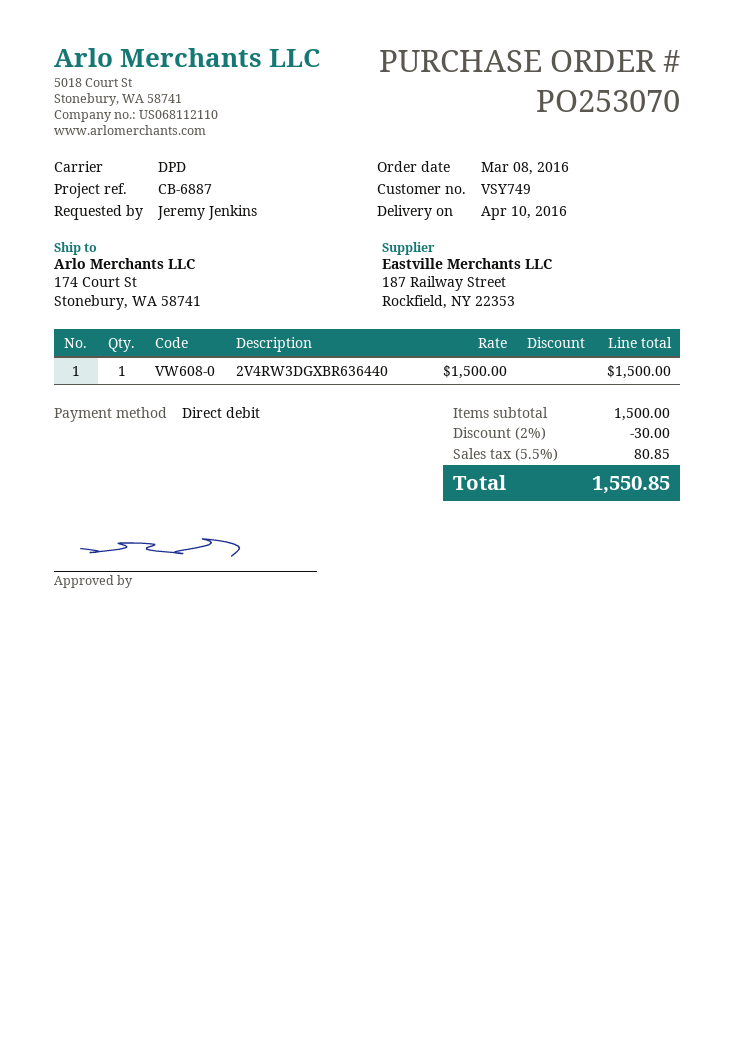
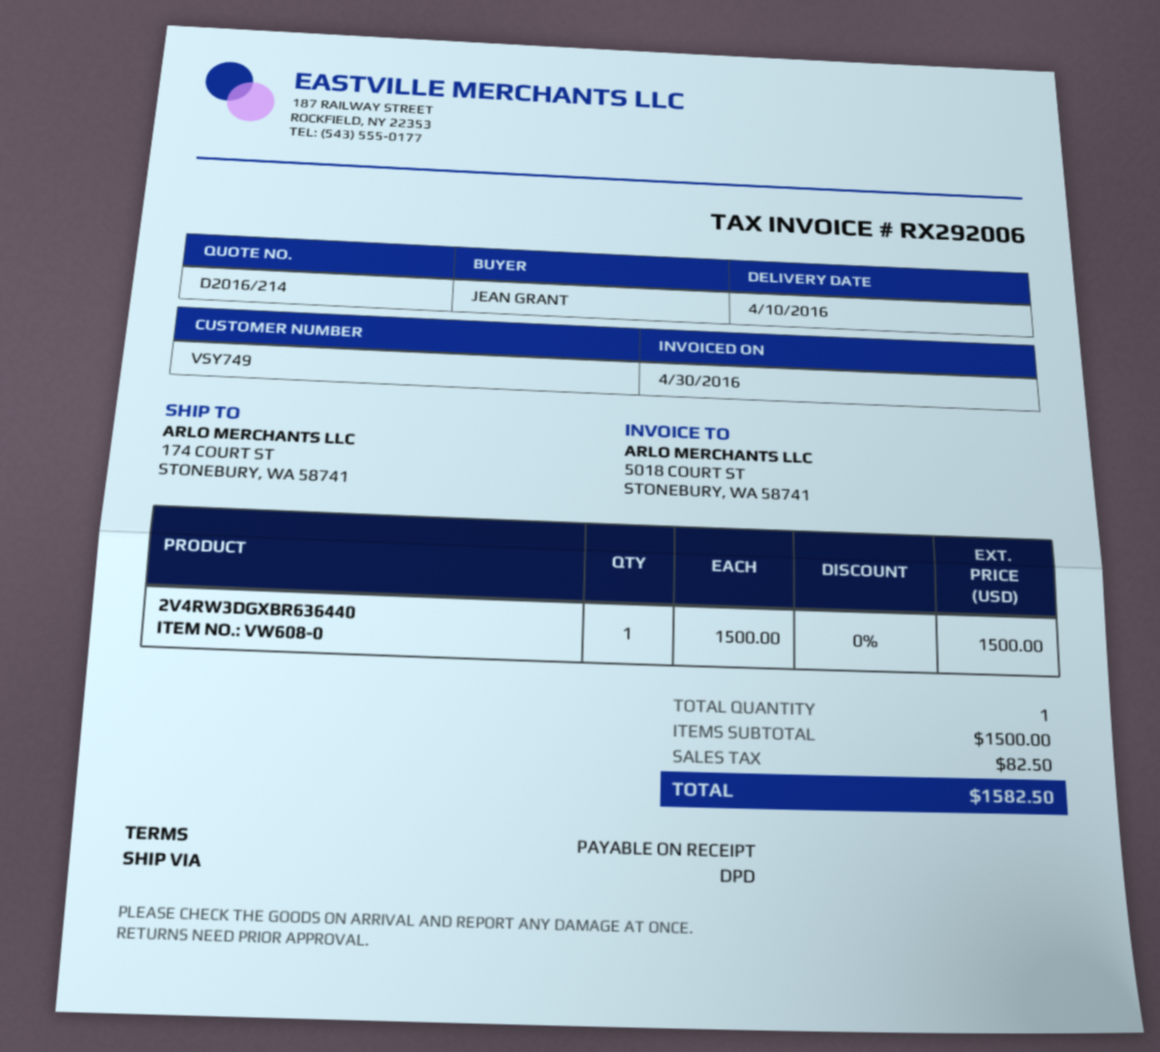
ordered by: Jeremy Jenkins -> JEAN GRANT
discount: 2% = 30.00 -> none
tax: 80.85 -> 82.50
total: 1550.85 -> 1582.50

